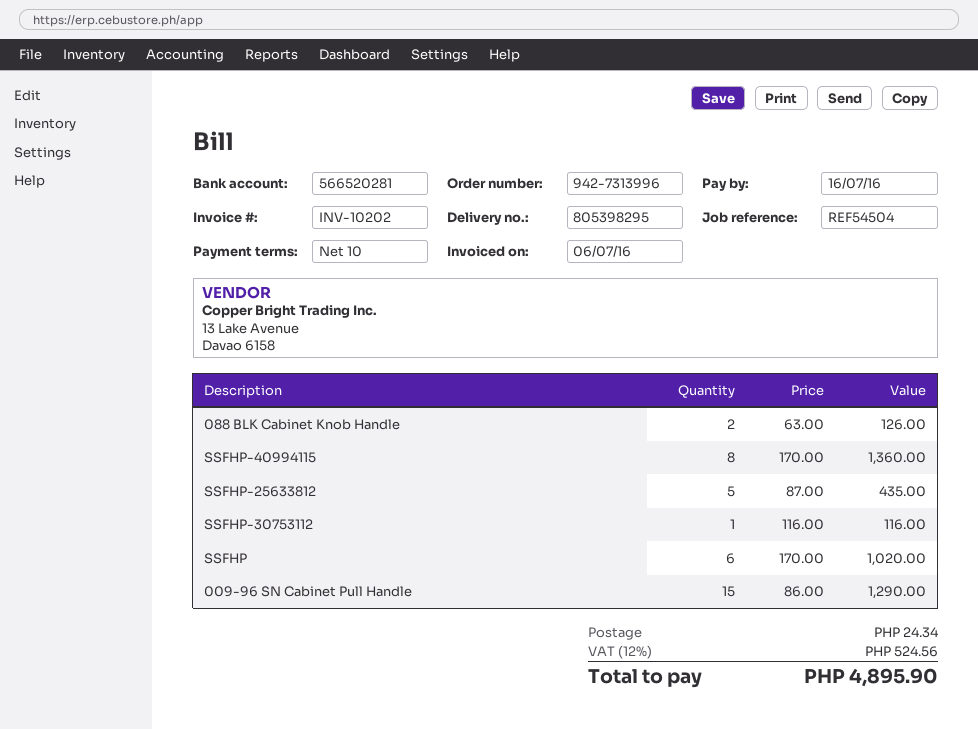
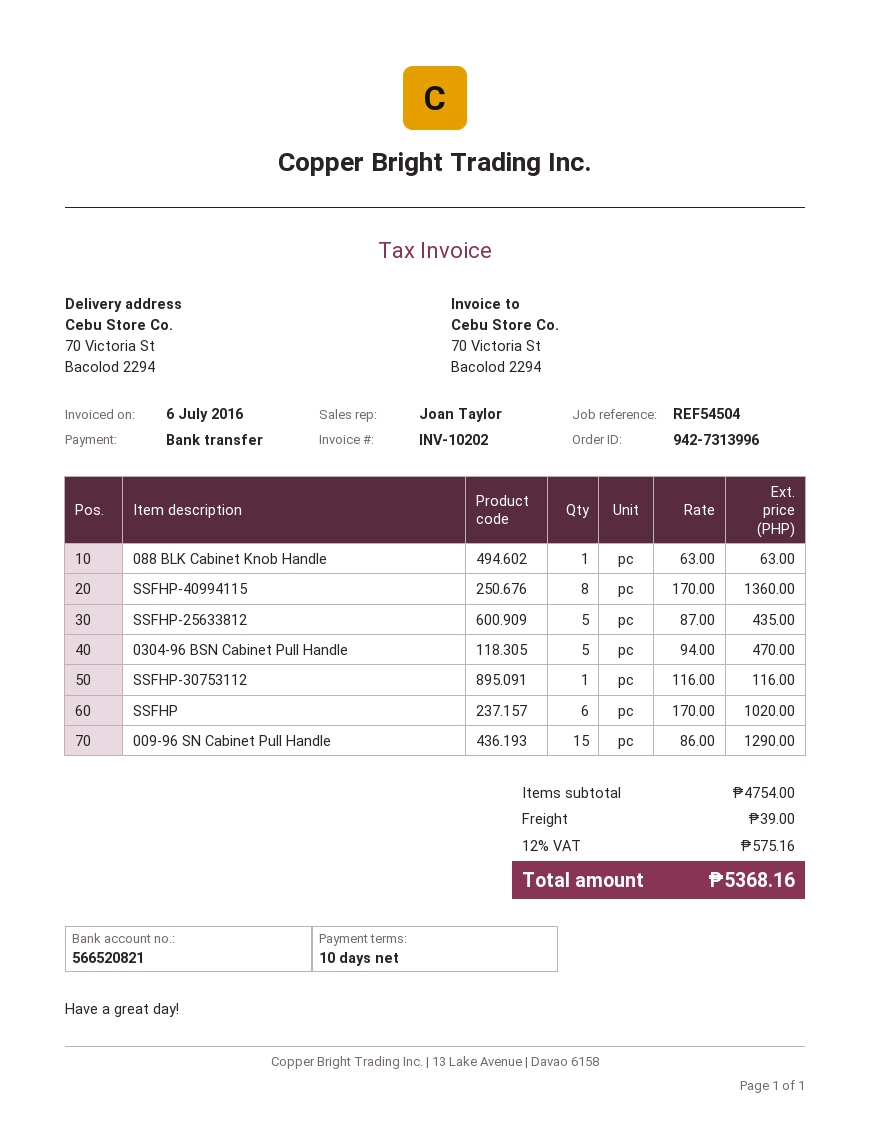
bank account: 566520281 -> 566520821
088 BLK Cabinet Knob Handle: 2 x 63.00 = 126.00 -> 1 x 63.00 = 63.00
0304-96 BSN Cabinet Pull Handle: none -> 5 x 94.00 = 470.00
shipping: 24.34 -> 39.00
tax: 12% = 524.56 -> 12% = 575.16
total: 4895.90 -> 5368.16

